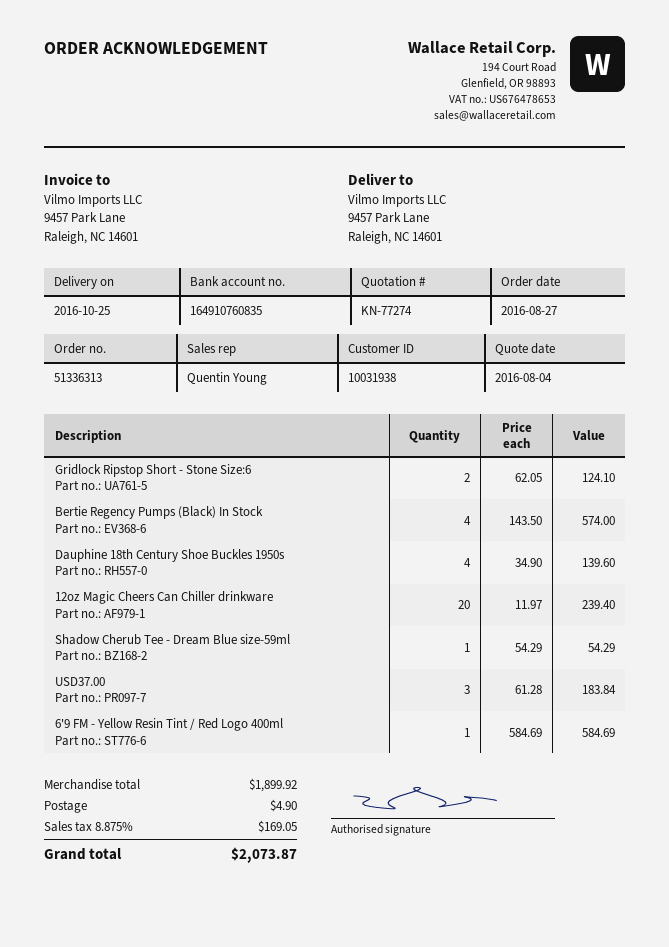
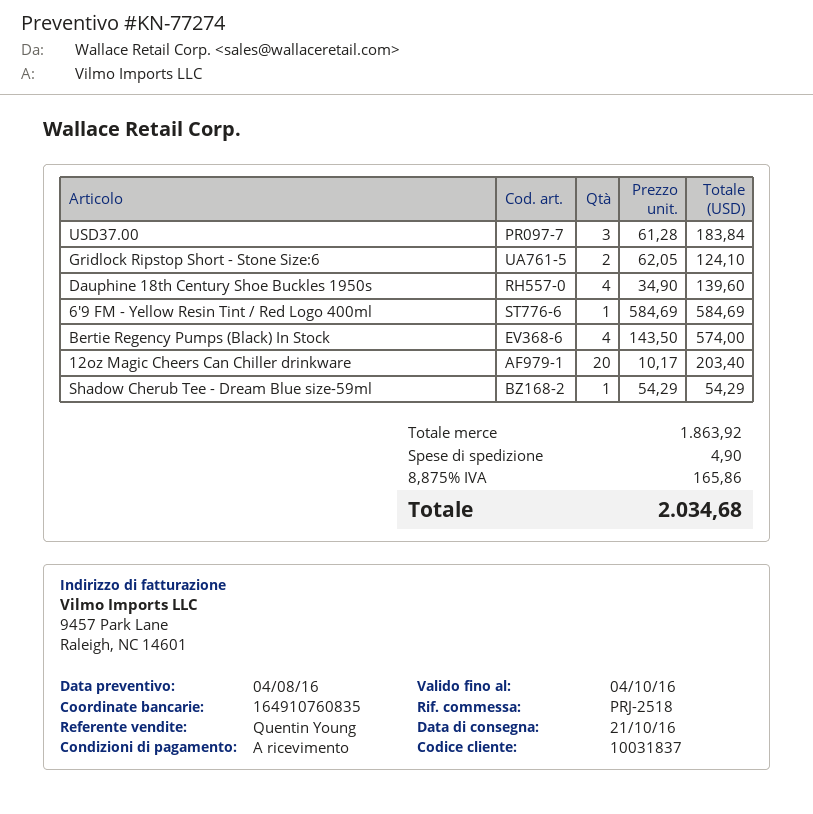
delivery date: 2016-10-25 -> 2016-10-21
customer number: 10031938 -> 10031837
12oz Magic Cheers Can Chiller drinkware: 20 x 11.97 = 239.40 -> 20 x 10.17 = 203.40
subtotal: 1899.92 -> 1863.92
tax: 8.875% = 169.05 -> 8.875% = 165.86
total: 2073.87 -> 2034.68

